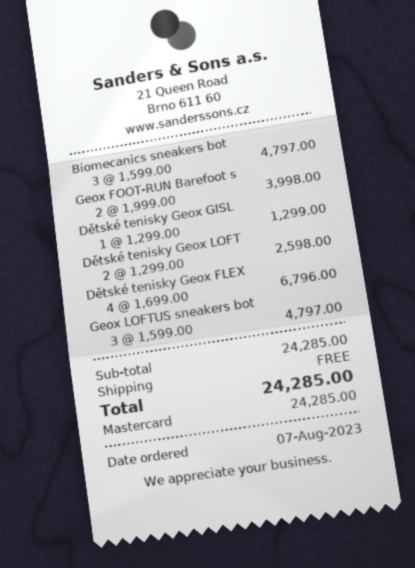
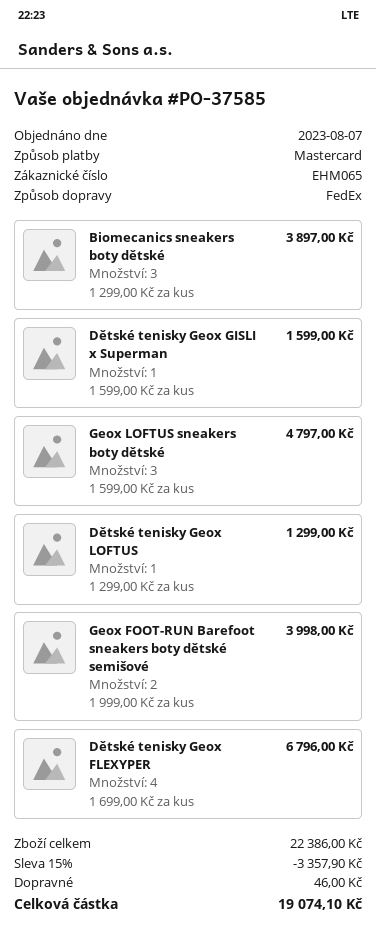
Biomecanics sneakers bot: 3 x 1599.00 = 4797.00 -> 3 x 1299.00 = 3897.00
Dětské tenisky Geox GISL: 1 x 1299.00 = 1299.00 -> 1 x 1599.00 = 1599.00
Dětské tenisky Geox LOFT: 2 x 1299.00 = 2598.00 -> 1 x 1299.00 = 1299.00
subtotal: 24285.00 -> 22386.00
discount: none -> 15% = 3357.90
shipping: 0.00 -> 46.00
total: 24285.00 -> 19074.10

